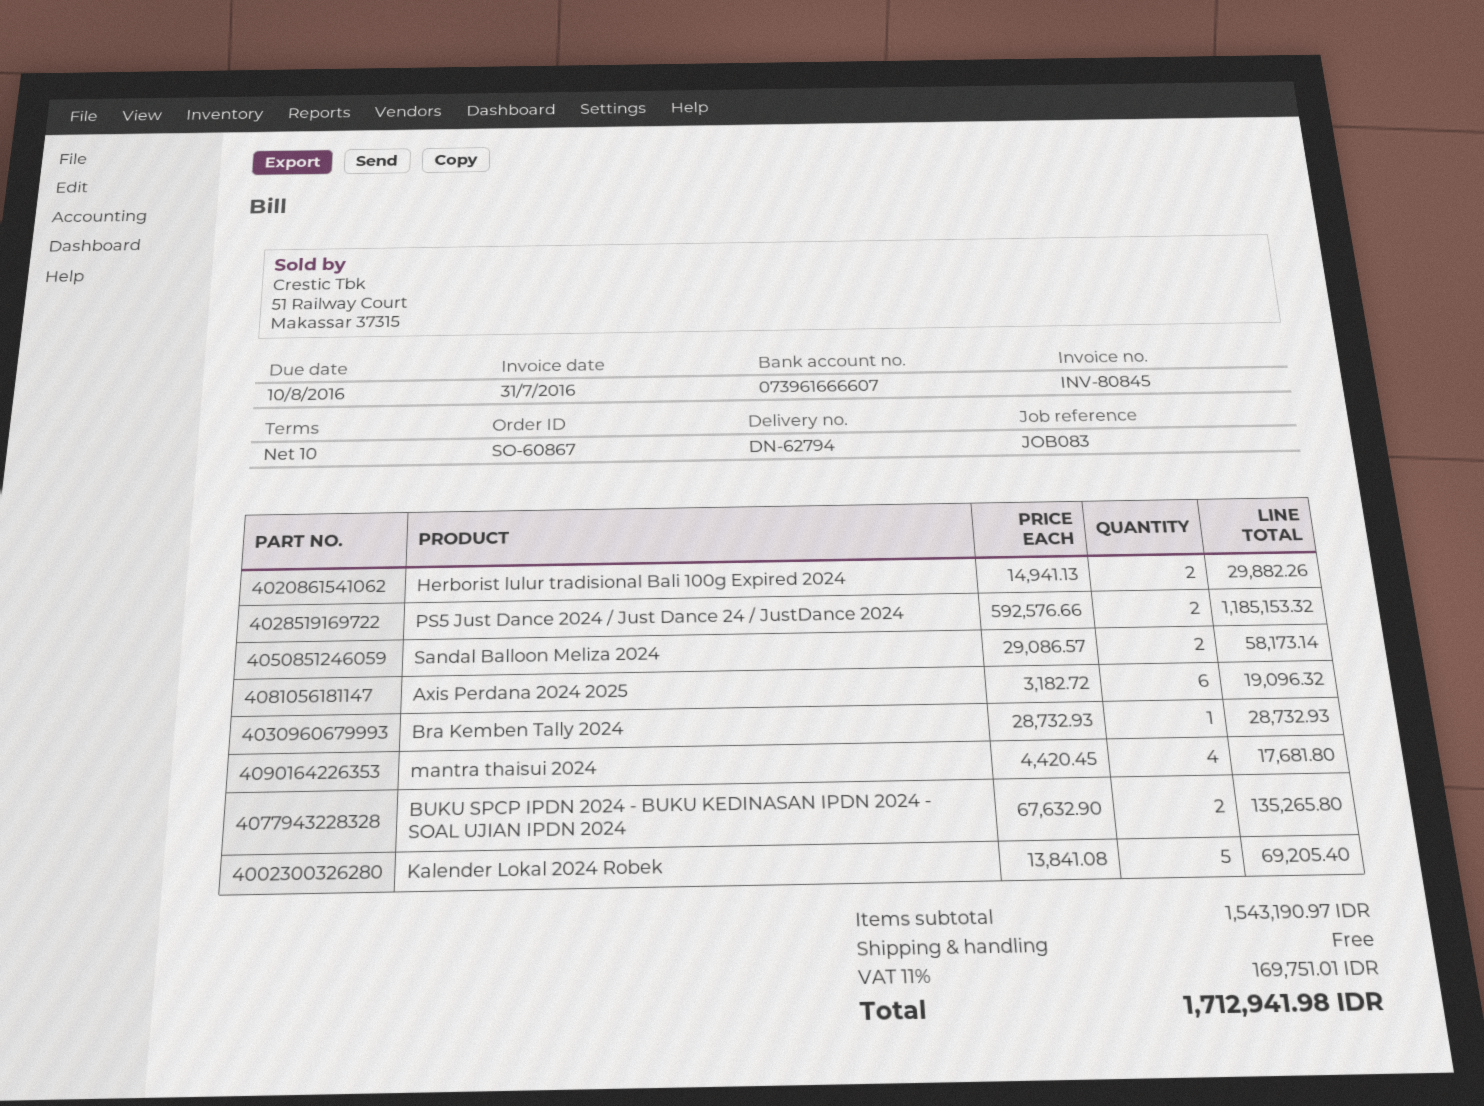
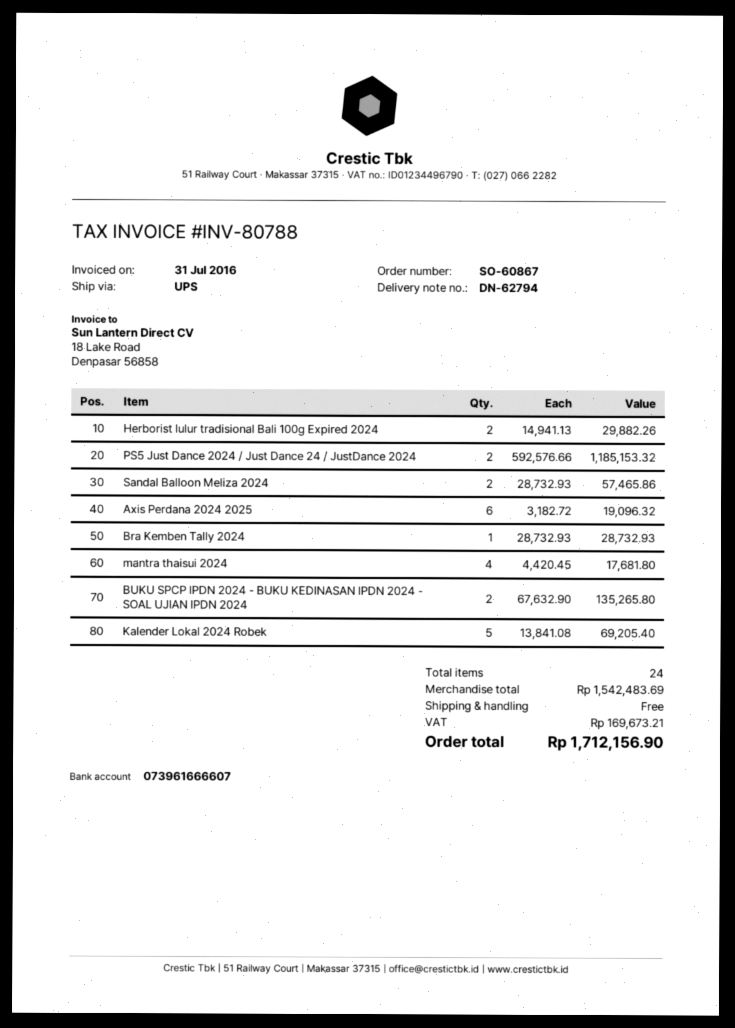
invoice number: INV-80845 -> INV-80788
Sandal Balloon Meliza 2024: 2 x 29086.57 = 58173.14 -> 2 x 28732.93 = 57465.86
subtotal: 1543190.97 -> 1542483.69
tax: 169751.01 -> 169673.21
total: 1712941.98 -> 1712156.90

